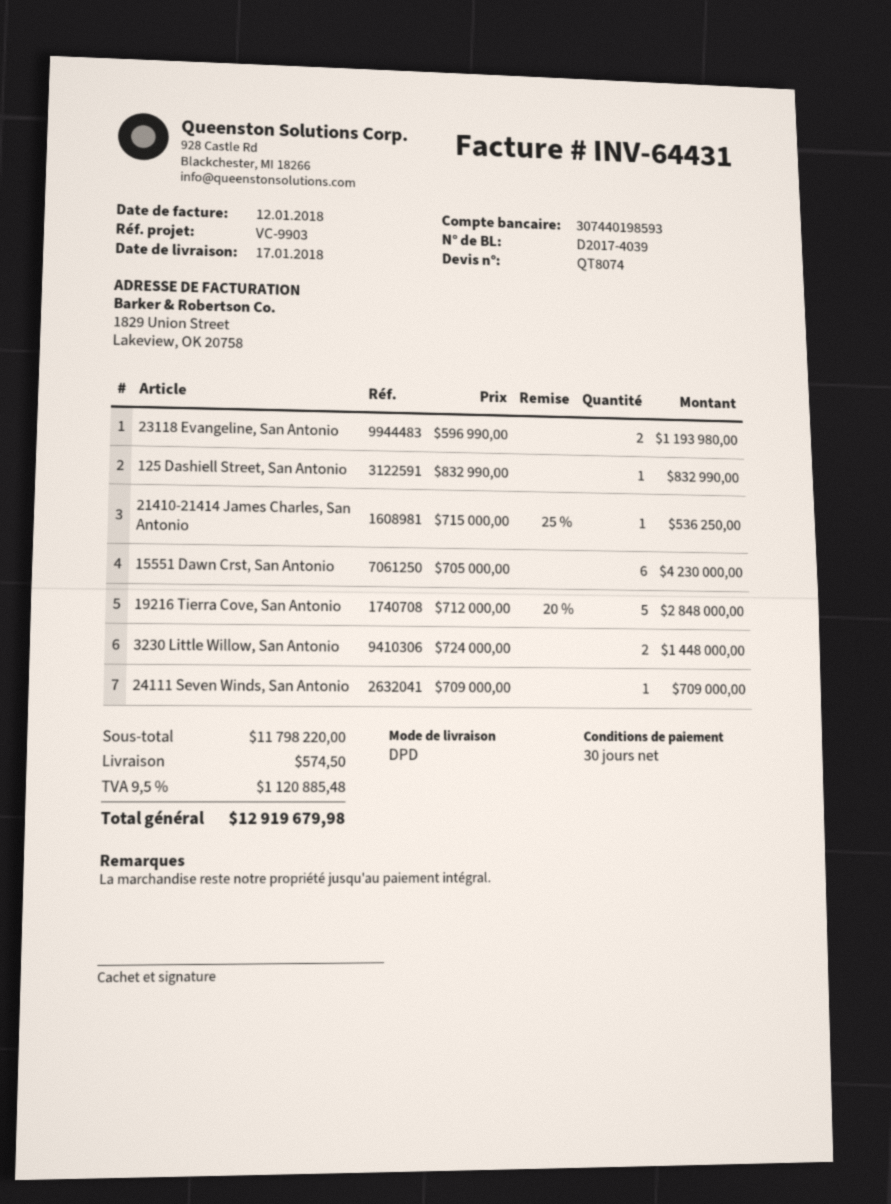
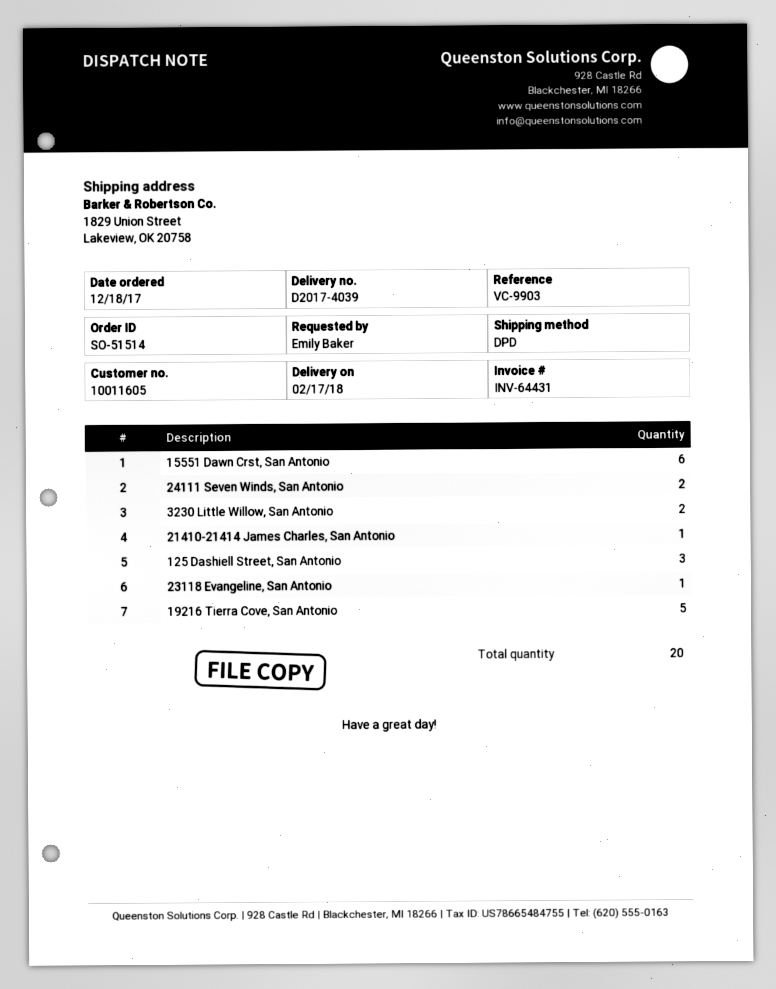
delivery date: 2018-01-17 -> 2018-02-17
23118 Evangeline, San Antonio: 2 -> 1
125 Dashiell Street, San Antonio: 1 -> 3
24111 Seven Winds, San Antonio: 1 -> 2

